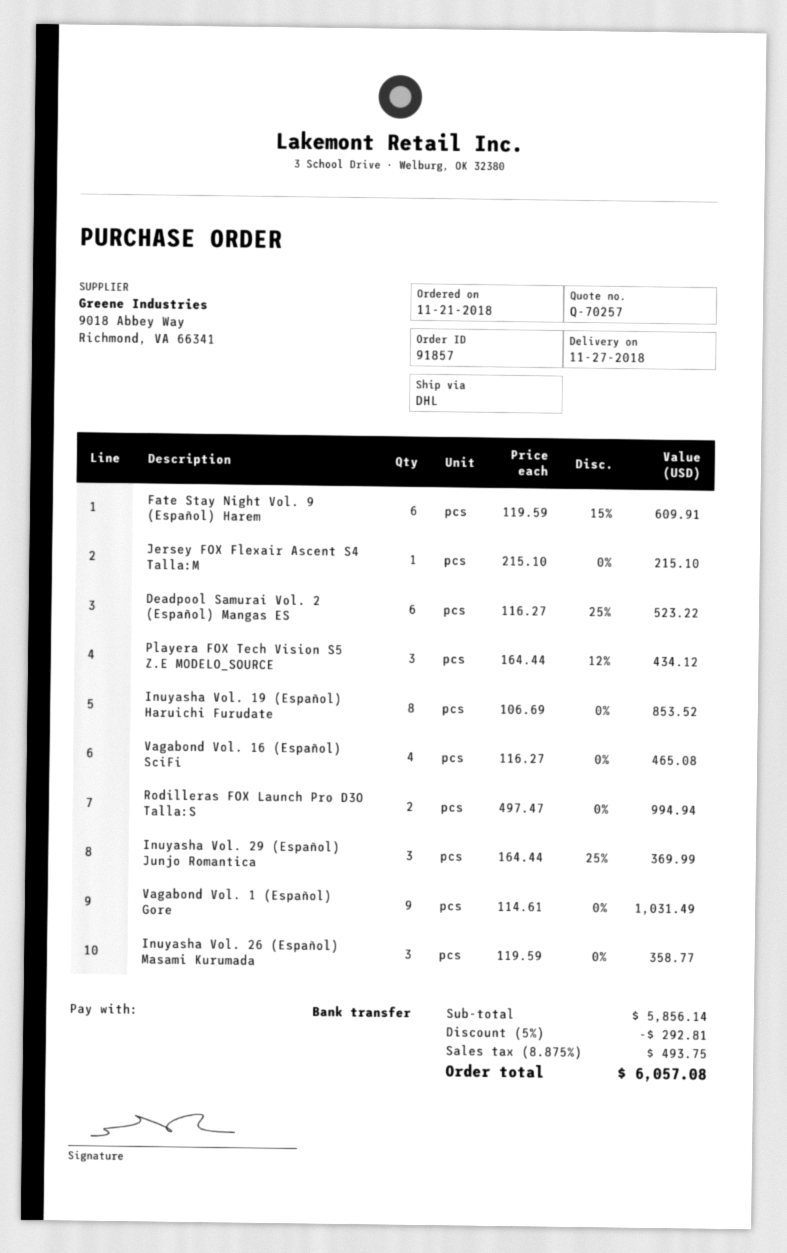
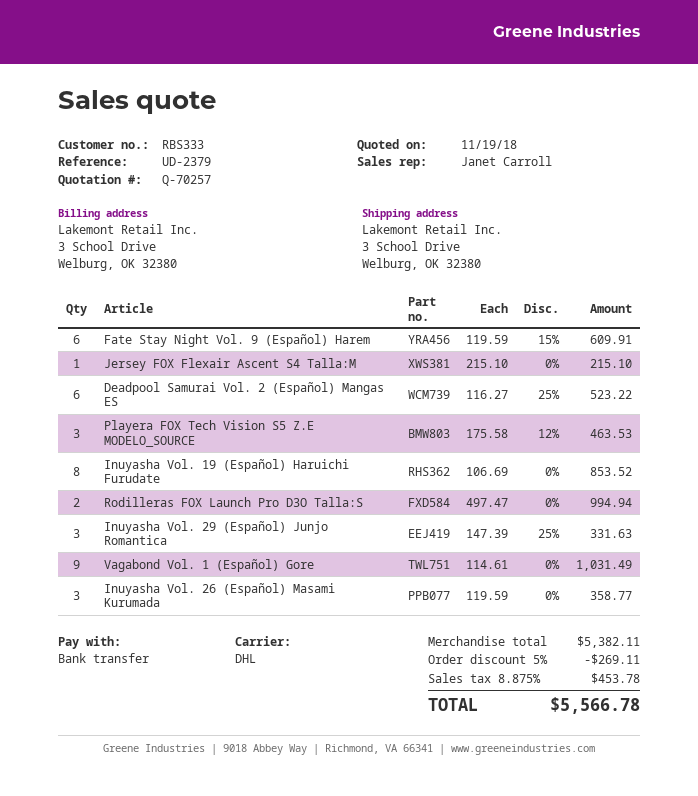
Playera FOX Tech Vision S5 Z.E MODELO_SOURCE: 3 x 164.44 - 12% = 434.12 -> 3 x 175.58 - 12% = 463.53
Vagabond Vol. 16 (Español) SciFi: 4 x 116.27 = 465.08 -> none
Inuyasha Vol. 29 (Español) Junjo Romantica: 3 x 164.44 - 25% = 369.99 -> 3 x 147.39 - 25% = 331.63
subtotal: 5856.14 -> 5382.11
discount: 5% = 292.81 -> 5% = 269.11
tax: 8.875% = 493.75 -> 8.875% = 453.78
total: 6057.08 -> 5566.78

